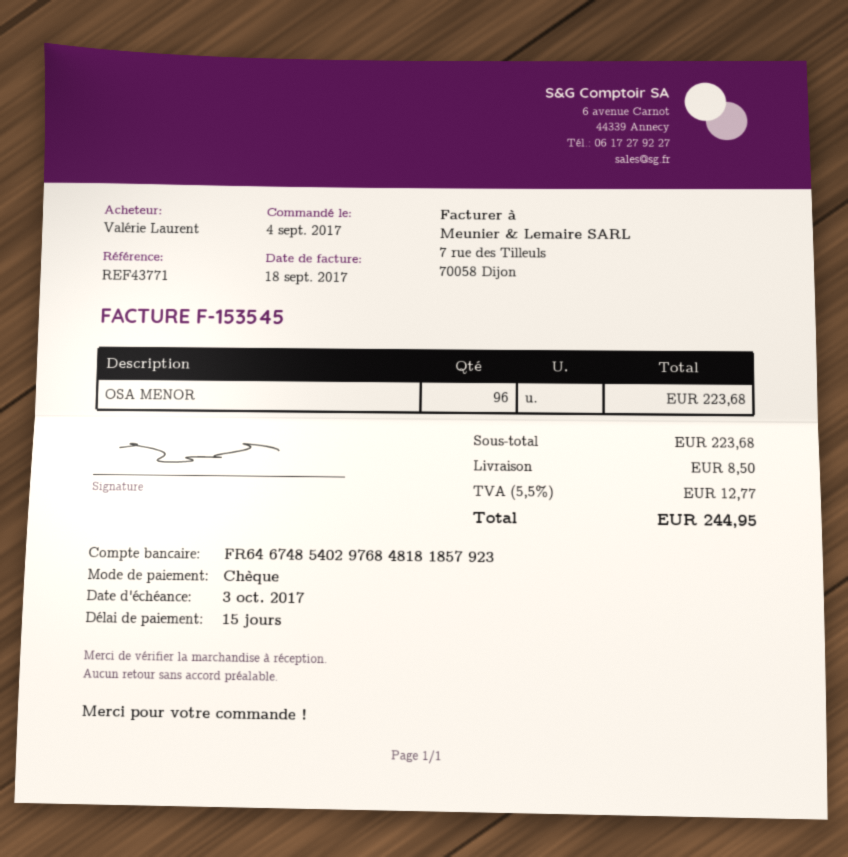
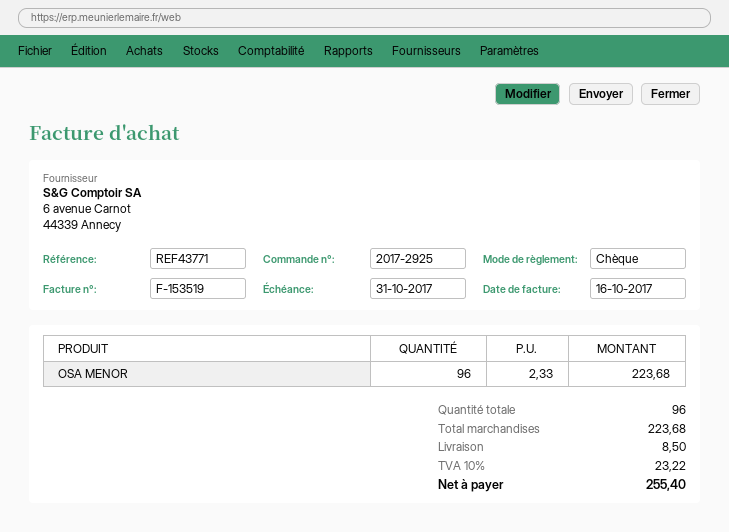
invoice number: F-153545 -> F-153519
invoice date: 2017-09-18 -> 2017-10-16
due date: 2017-10-03 -> 2017-10-31
tax: 5.5% = 12.77 -> 10% = 23.22
total: 244.95 -> 255.40

